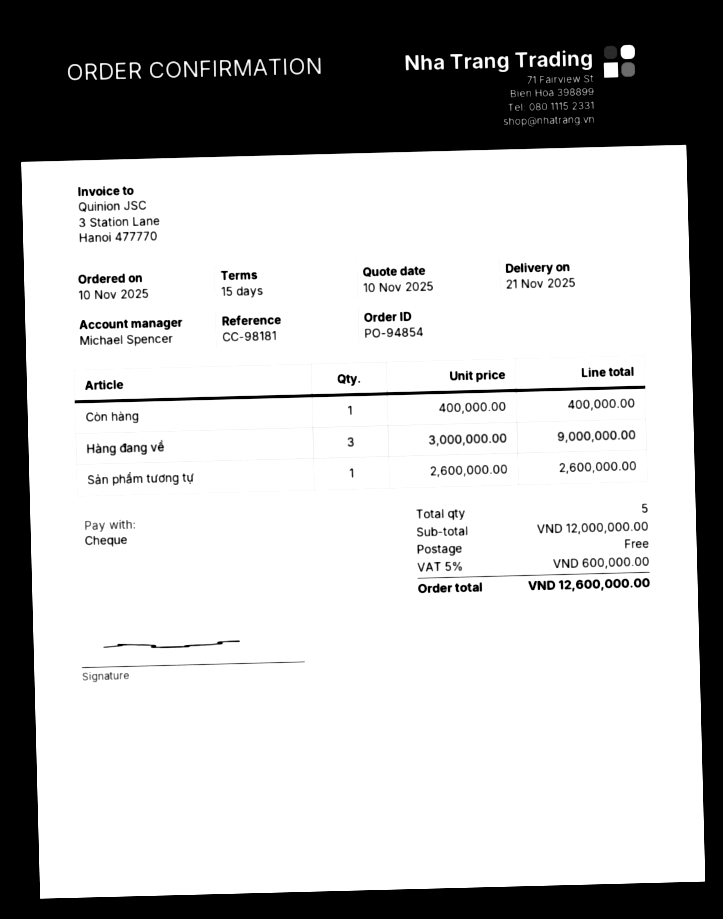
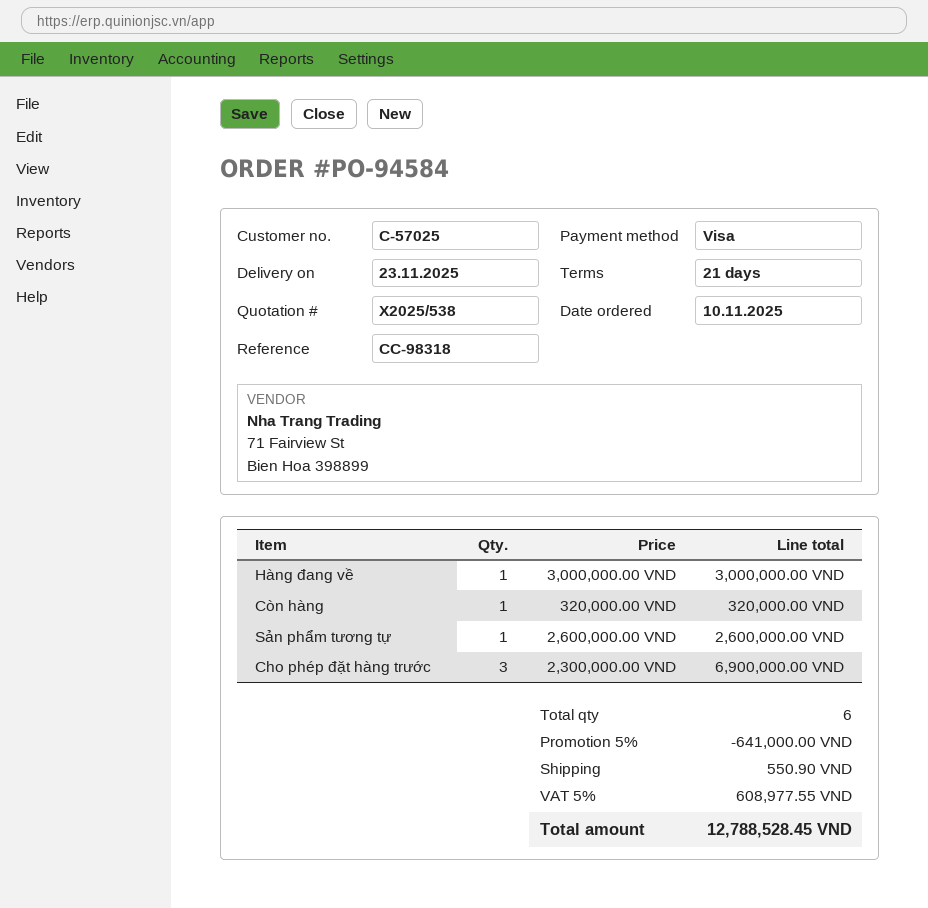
order number: PO-94854 -> PO-94584
delivery date: 2025-11-21 -> 2025-11-23
payment terms: 15 days -> 21 days
reference: CC-98181 -> CC-98318
payment method: cheque -> Visa
Còn hàng: 1 x 400000.00 = 400000.00 -> 1 x 320000.00 = 320000.00
Hàng đang về: 3 x 3000000.00 = 9000000.00 -> 1 x 3000000.00 = 3000000.00
Cho phép đặt hàng trước: none -> 3 x 2300000.00 = 6900000.00
total quantity: 5 -> 6
discount: none -> 5% = 641000.00
shipping: 0.00 -> 550.90
tax: 5% = 600000.00 -> 5% = 608977.55
total: 12600000.00 -> 12788528.45

